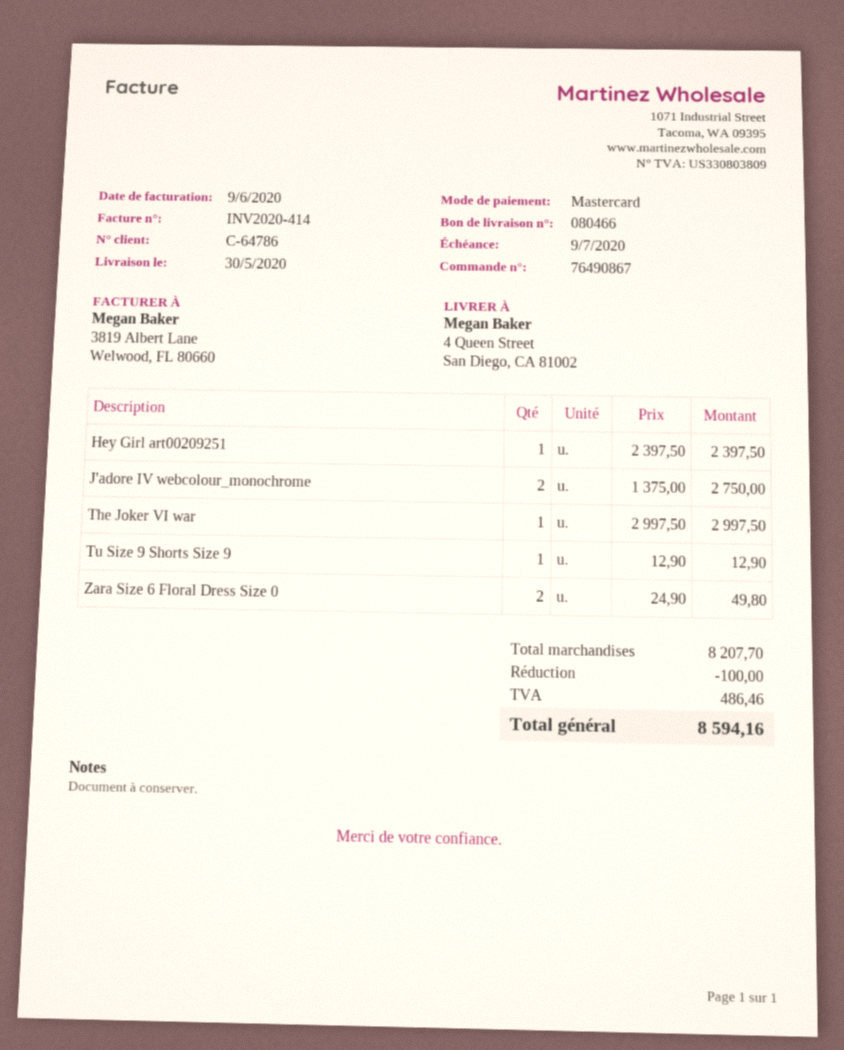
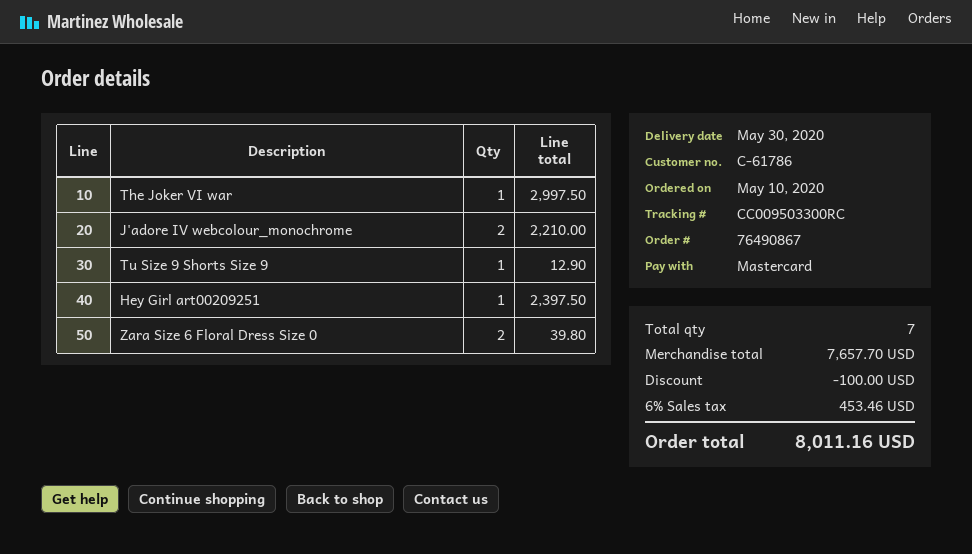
customer number: C-64786 -> C-61786
J'adore IV webcolour_monochrome: 2 for 2750.00 -> 2 for 2210.00
Zara Size 6 Floral Dress Size 0: 2 for 49.80 -> 2 for 39.80
subtotal: 8207.70 -> 7657.70
tax: 486.46 -> 453.46
total: 8594.16 -> 8011.16

